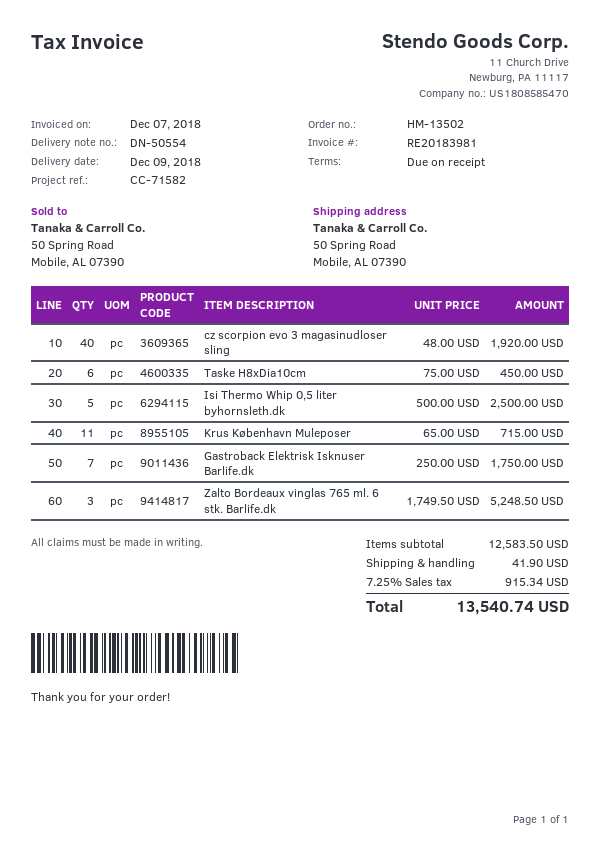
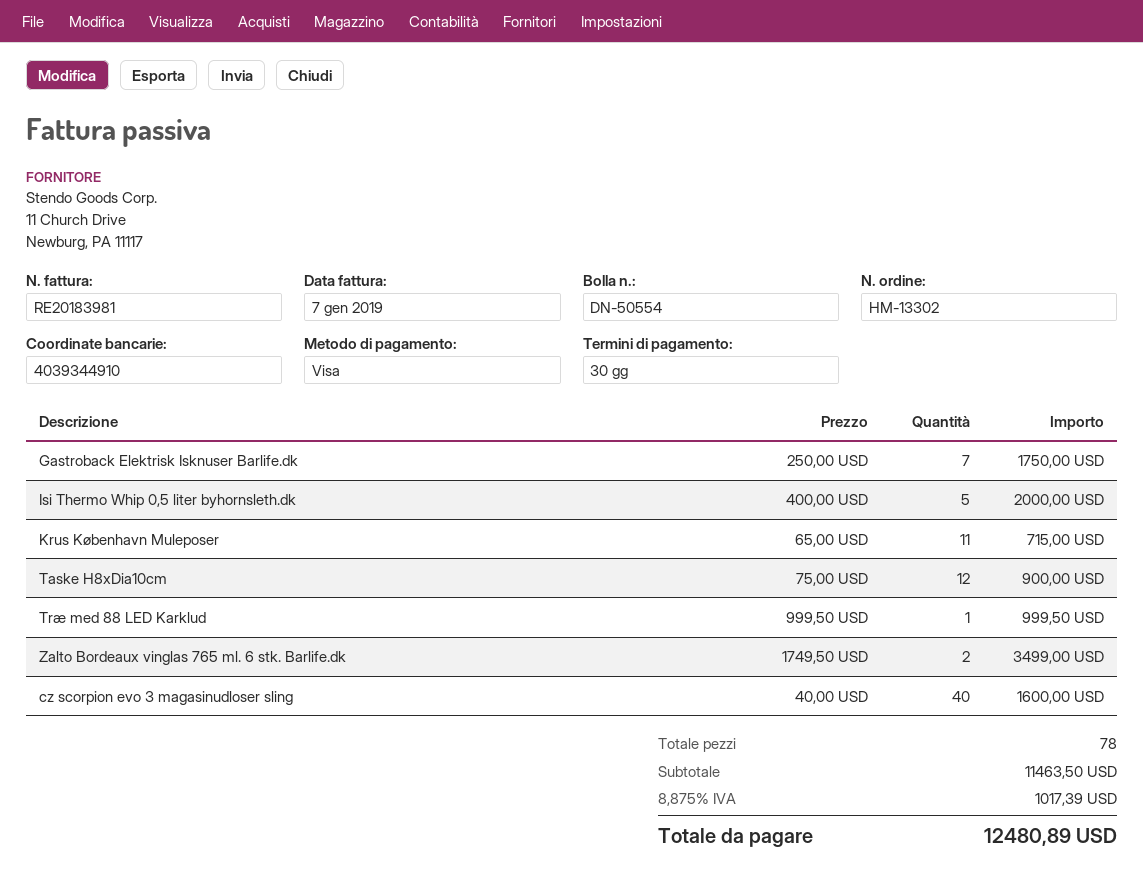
order number: HM-13502 -> HM-13302
invoice date: 2018-12-07 -> 2019-01-07
payment terms: on receipt -> 30 days
cz scorpion evo 3 magasinudloser sling: 40 x 48.00 = 1920.00 -> 40 x 40.00 = 1600.00
Taske H8xDia10cm: 6 x 75.00 = 450.00 -> 12 x 75.00 = 900.00
Isi Thermo Whip 0,5 liter byhornsleth.dk: 5 x 500.00 = 2500.00 -> 5 x 400.00 = 2000.00
Zalto Bordeaux vinglas 765 ml. 6 stk. Barlife.dk: 3 x 1749.50 = 5248.50 -> 2 x 1749.50 = 3499.00
Træ med 88 LED Karklud: none -> 1 x 999.50 = 999.50
subtotal: 12583.50 -> 11463.50
shipping: 41.90 -> none
tax: 7.25% = 915.34 -> 8.875% = 1017.39
total: 13540.74 -> 12480.89

